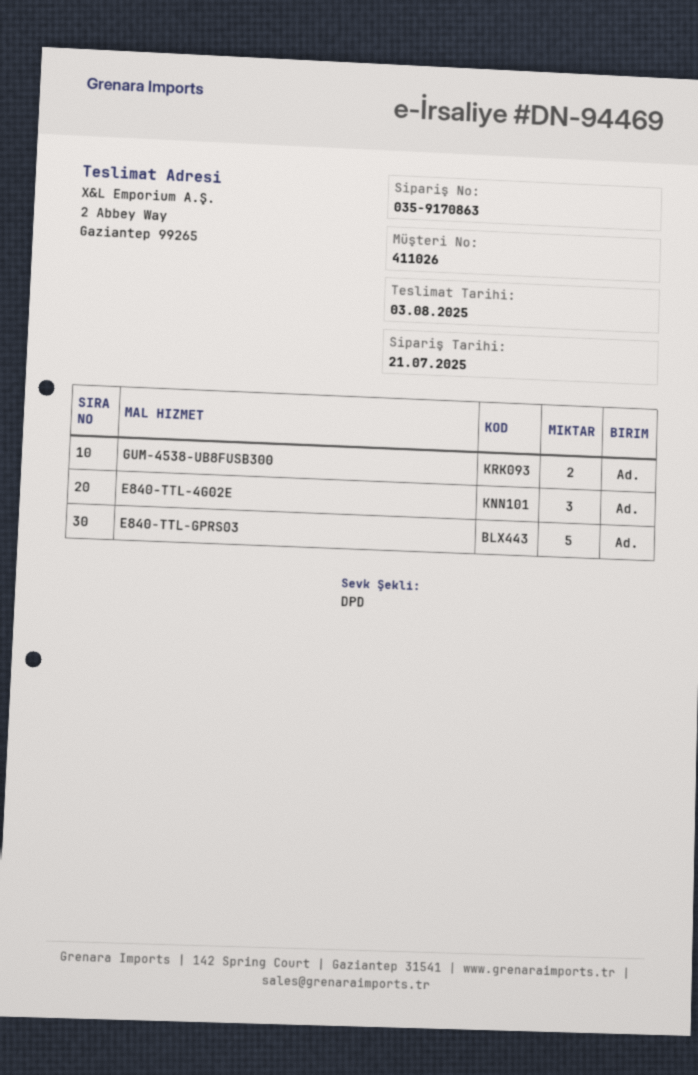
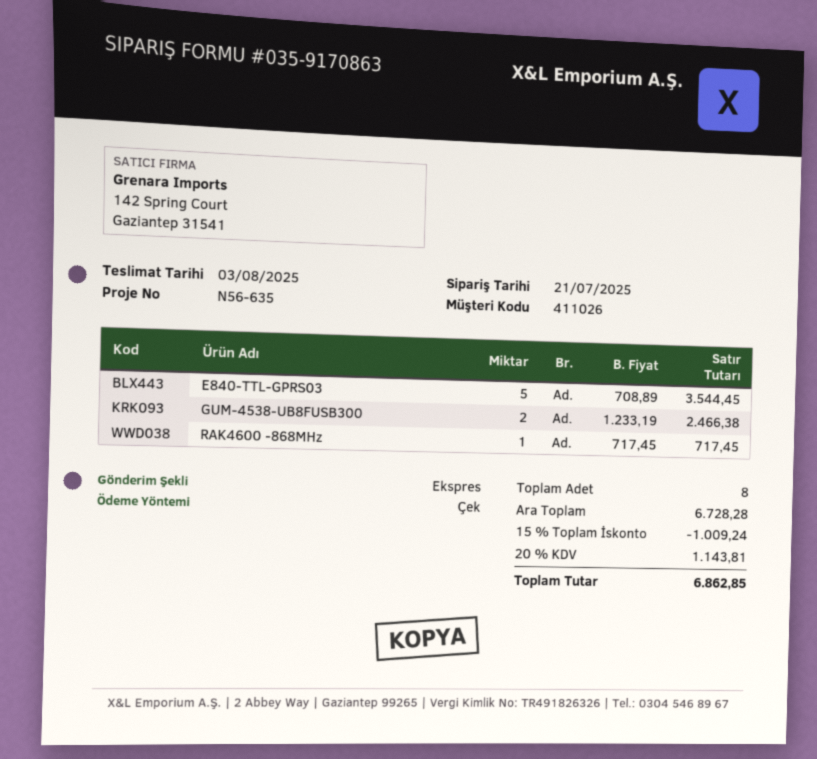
shipping method: DPD -> express
E840-TTL-4G02E: 3 -> none
RAK4600 -868MHz: none -> 1

